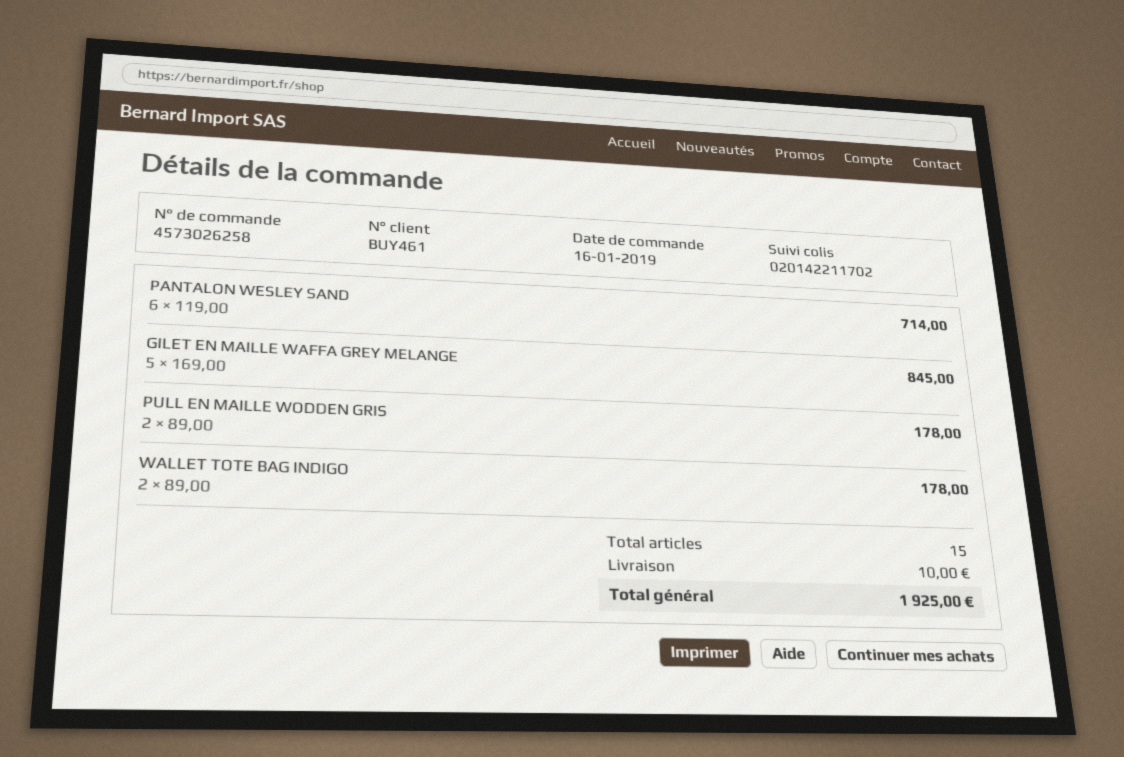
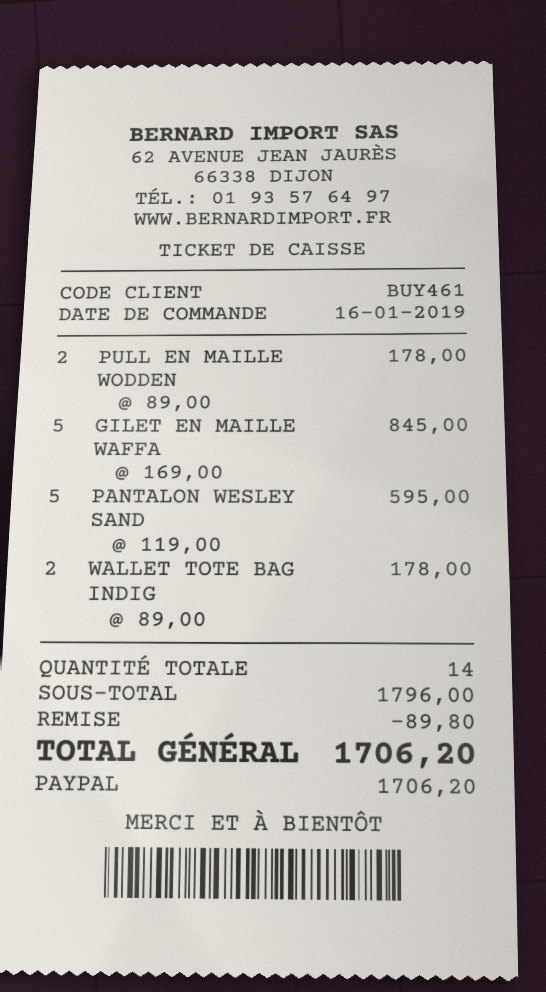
PANTALON WESLEY SAND: 6 x 119.00 = 714.00 -> 5 x 119.00 = 595.00
total quantity: 15 -> 14
discount: none -> 89.80
shipping: 10.00 -> none
total: 1925.00 -> 1706.20

